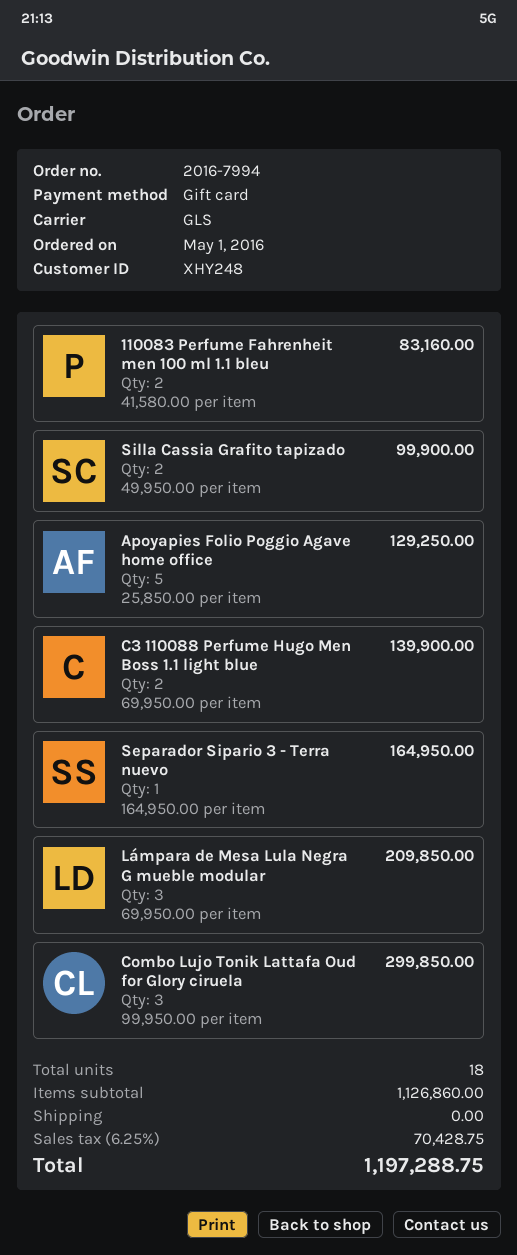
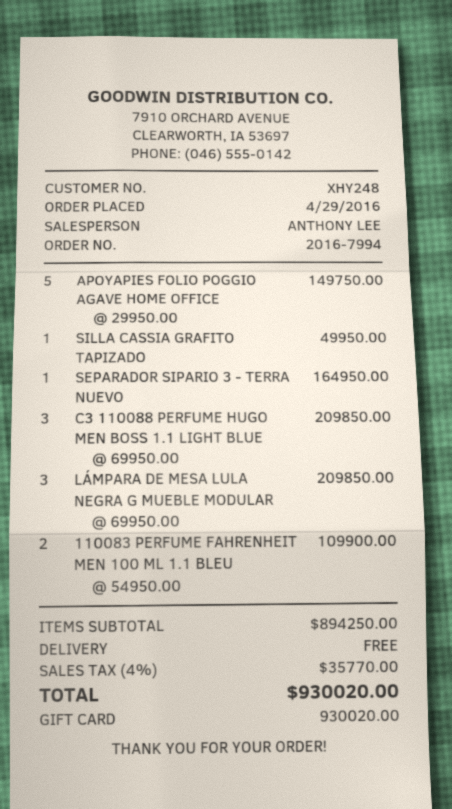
order date: 2016-05-01 -> 2016-04-29
110083 Perfume Fahrenheit men 100 ml 1.1 bleu: 2 x 41580.00 = 83160.00 -> 2 x 54950.00 = 109900.00
Silla Cassia Grafito tapizado: 2 x 49950.00 = 99900.00 -> 1 x 49950.00 = 49950.00
Apoyapies Folio Poggio Agave home office: 5 x 25850.00 = 129250.00 -> 5 x 29950.00 = 149750.00
C3 110088 Perfume Hugo Men Boss 1.1 light blue: 2 x 69950.00 = 139900.00 -> 3 x 69950.00 = 209850.00
Combo Lujo Tonik Lattafa Oud for Glory ciruela: 3 x 99950.00 = 299850.00 -> none
subtotal: 1126860.00 -> 894250.00
tax: 6.25% = 70428.75 -> 4% = 35770.00
total: 1197288.75 -> 930020.00

